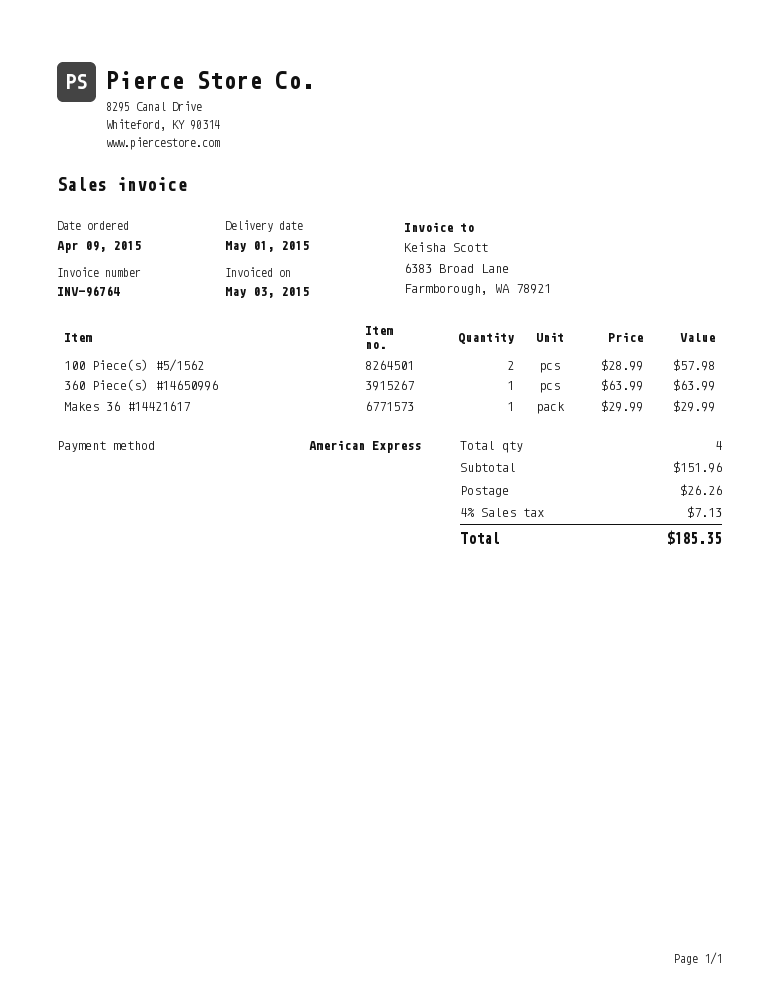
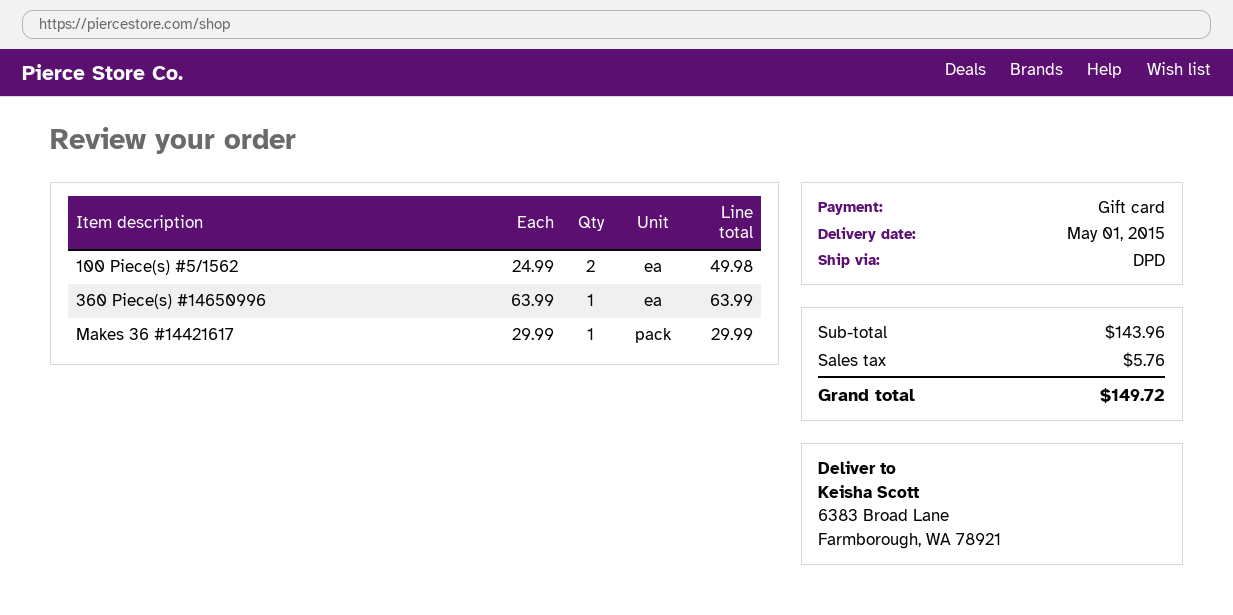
payment method: American Express -> gift card
100 Piece(s) #5/1562: 2 x 28.99 = 57.98 -> 2 x 24.99 = 49.98
subtotal: 151.96 -> 143.96
shipping: 26.26 -> none
tax: 7.13 -> 5.76
total: 185.35 -> 149.72

